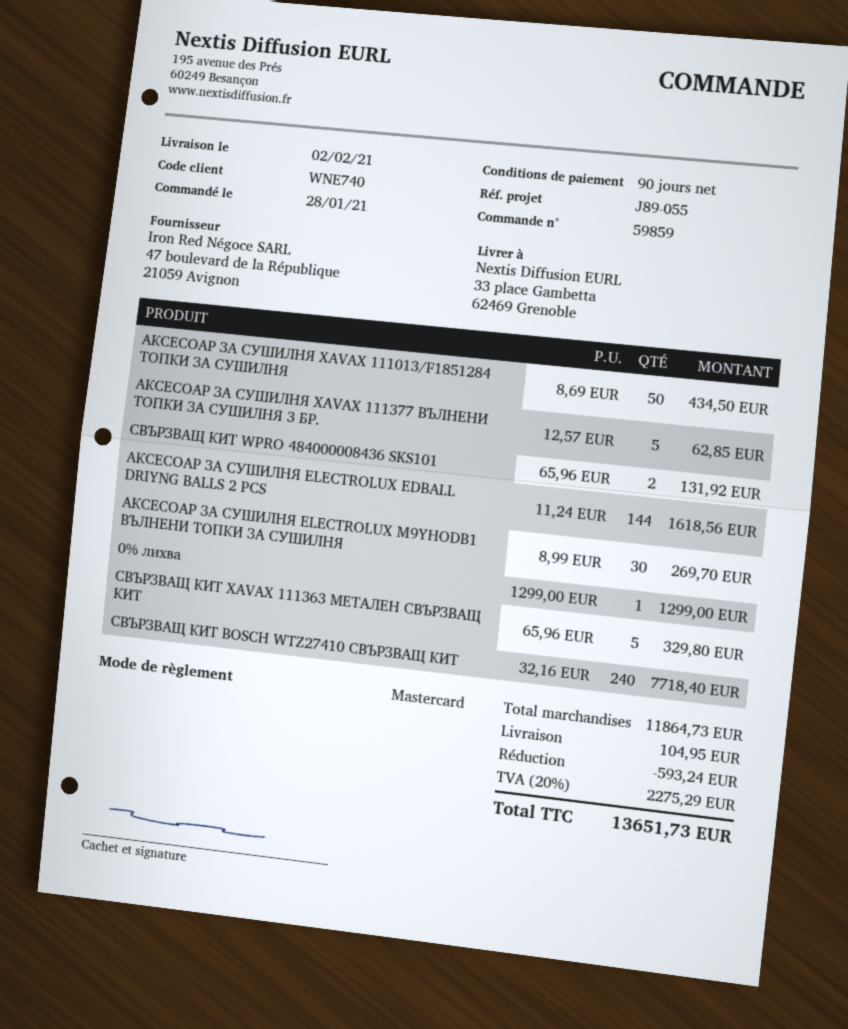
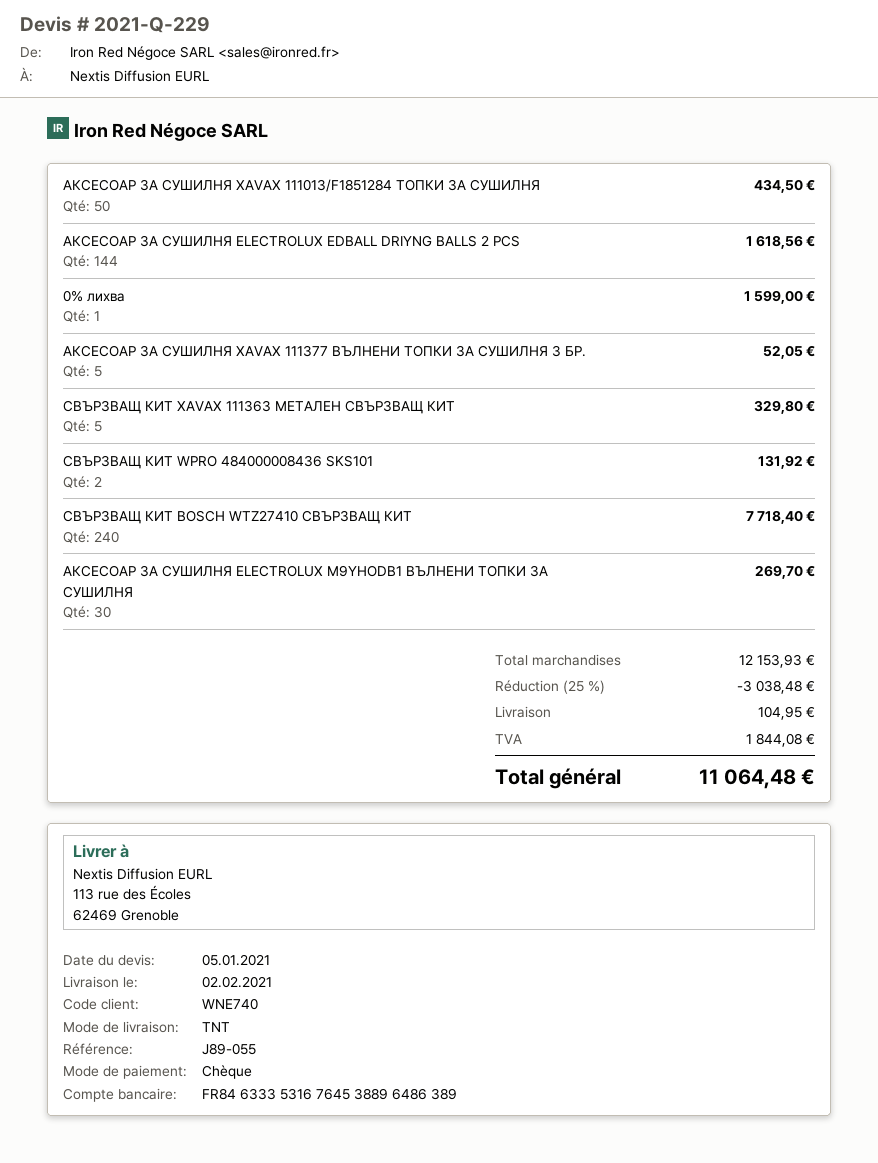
payment method: Mastercard -> cheque
ship to: 33 place Gambetta, 62469 Grenoble -> 113 rue des Écoles, 62469 Grenoble
АКСЕСОАР ЗА СУШИЛНЯ XAVAX 111377 ВЪЛНЕНИ ТОПКИ ЗА СУШИЛНЯ 3 БР.: 5 for 62.85 -> 5 for 52.05
0% лихва: 1 for 1299.00 -> 1 for 1599.00
subtotal: 11864.73 -> 12153.93
discount: 593.24 -> 3038.48
tax: 2275.29 -> 1844.08
total: 13651.73 -> 11064.48

